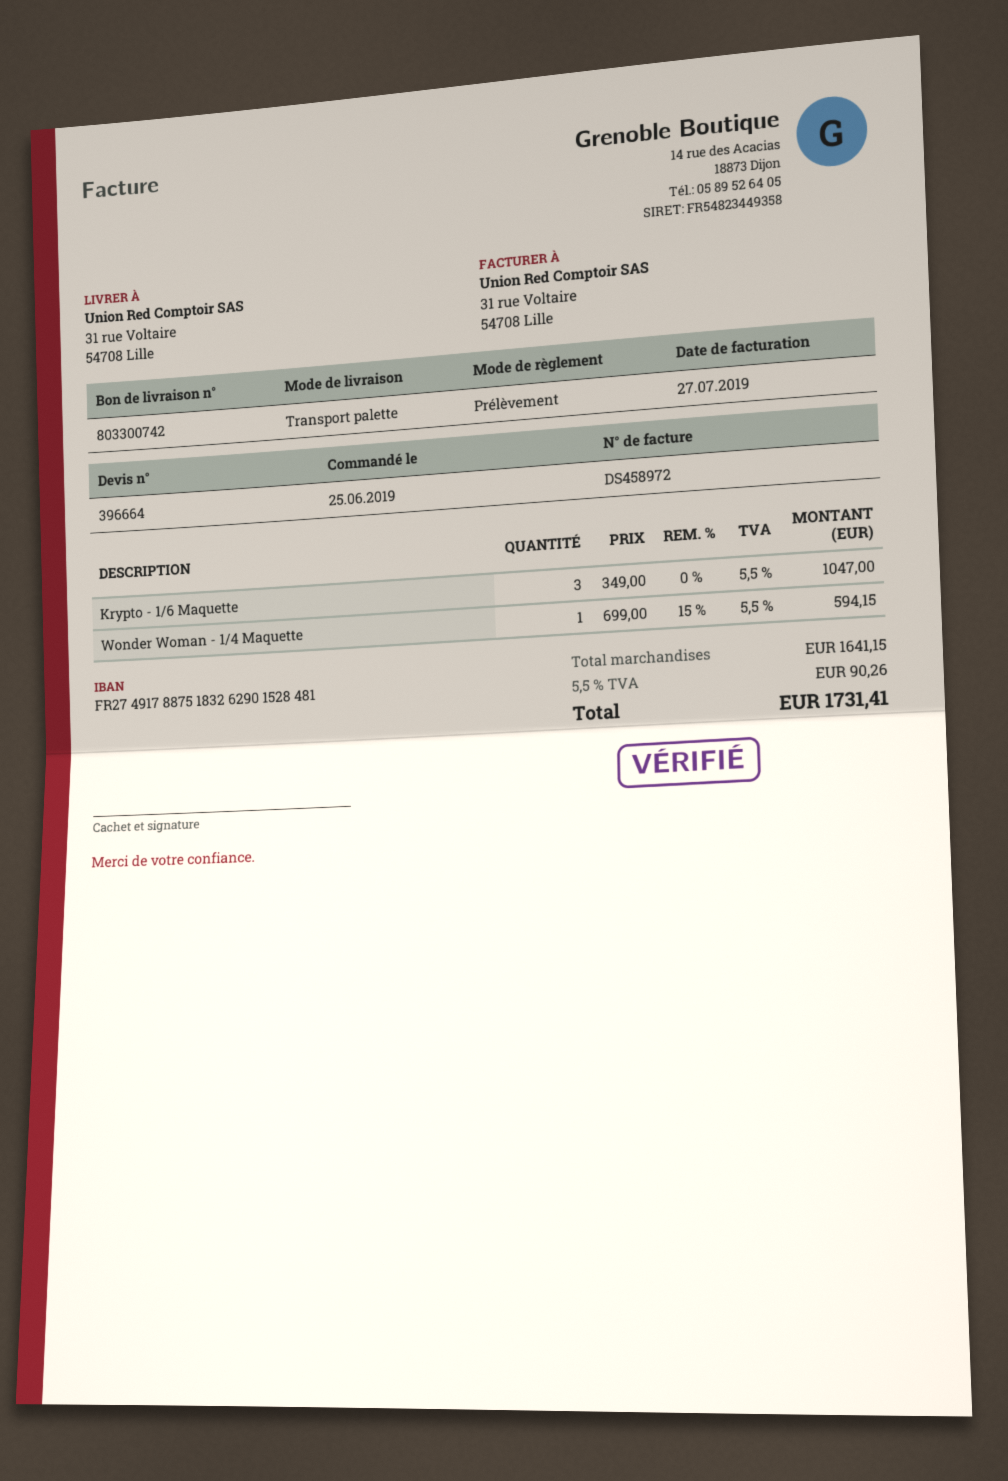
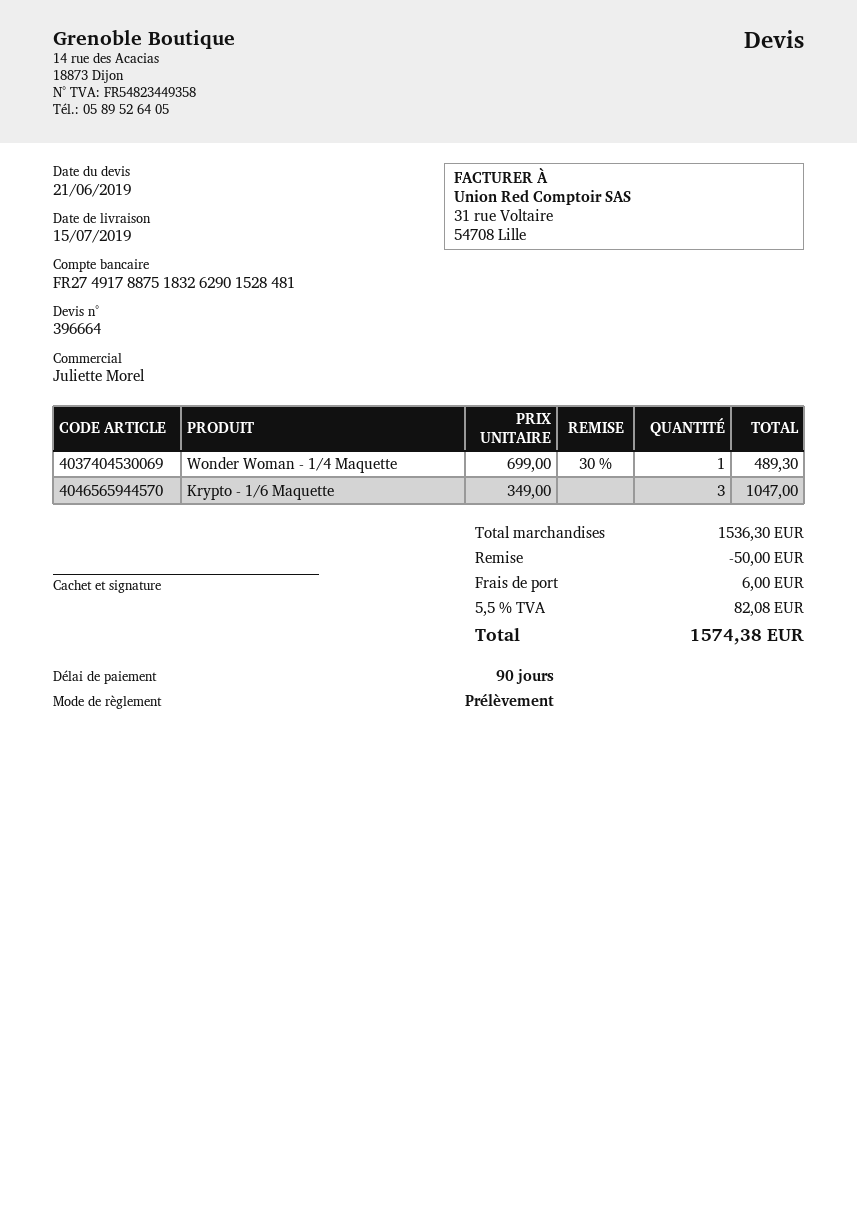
Wonder Woman - 1/4 Maquette: 1 x 699.00 - 15% = 594.15 -> 1 x 699.00 - 30% = 489.30
subtotal: 1641.15 -> 1536.30
discount: none -> 50.00
shipping: none -> 6.00
tax: 5.5% = 90.26 -> 5.5% = 82.08
total: 1731.41 -> 1574.38

